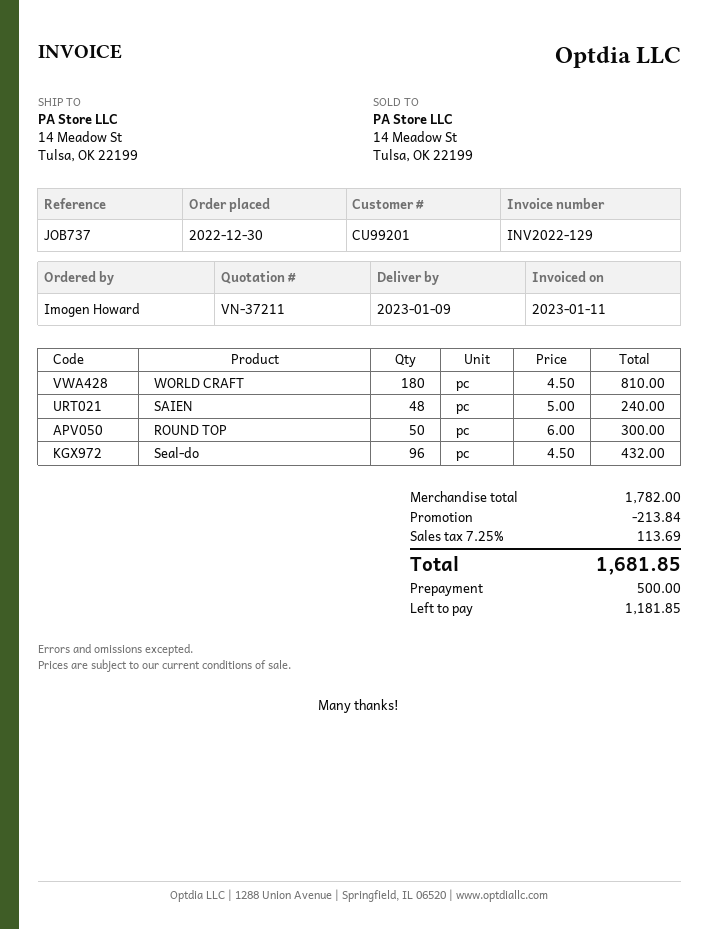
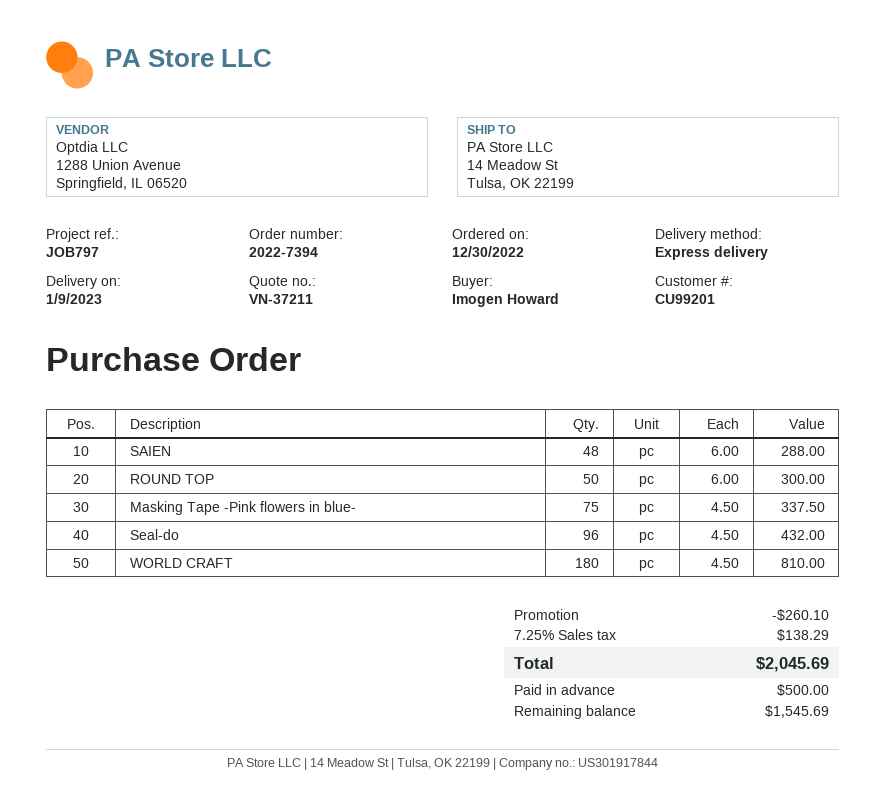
reference: JOB737 -> JOB797
SAIEN: 48 x 5.00 = 240.00 -> 48 x 6.00 = 288.00
Masking Tape -Pink flowers in blue-: none -> 75 x 4.50 = 337.50
discount: 213.84 -> 260.10
tax: 7.25% = 113.69 -> 7.25% = 138.29
total: 1681.85 -> 2045.69
balance: 1181.85 -> 1545.69

